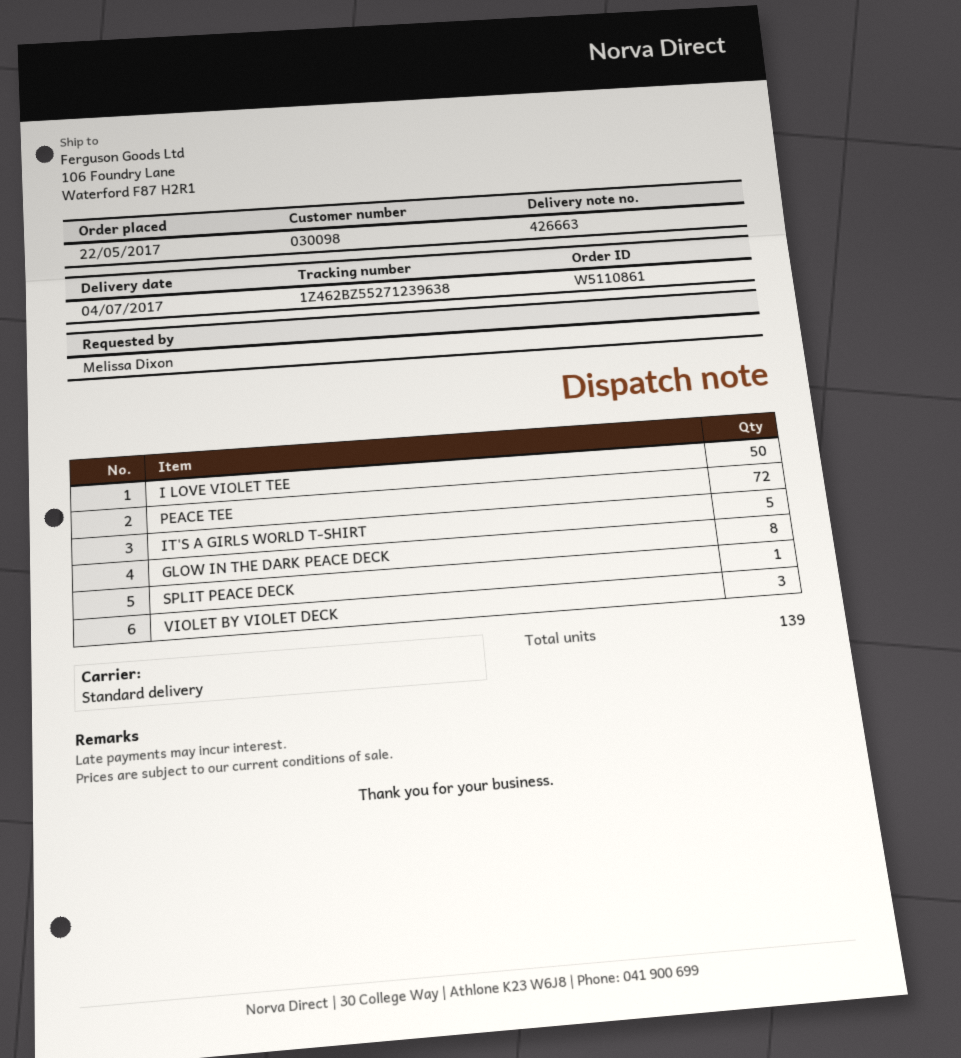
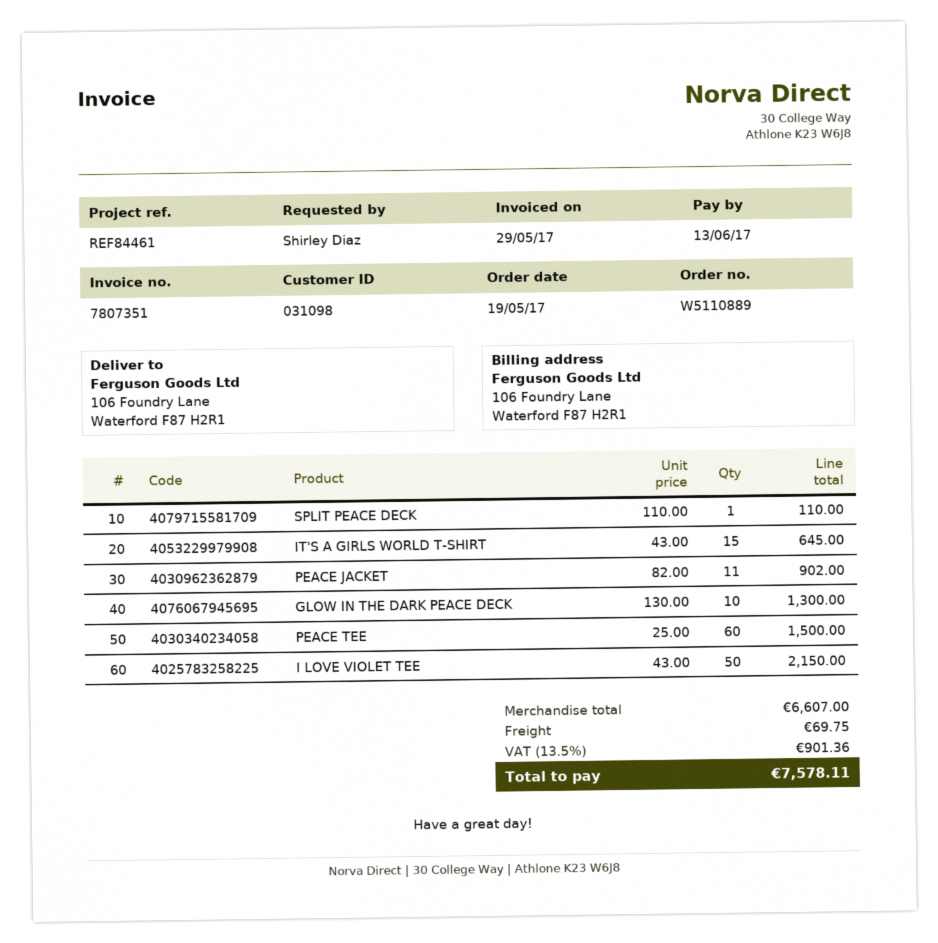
order number: W5110861 -> W5110889
order date: 2017-05-22 -> 2017-05-19
customer number: 030098 -> 031098
ordered by: Melissa Dixon -> Shirley Diaz
PEACE TEE: 72 -> 60
IT'S A GIRLS WORLD T-SHIRT: 5 -> 15
GLOW IN THE DARK PEACE DECK: 8 -> 10
VIOLET BY VIOLET DECK: 3 -> none
PEACE JACKET: none -> 11

